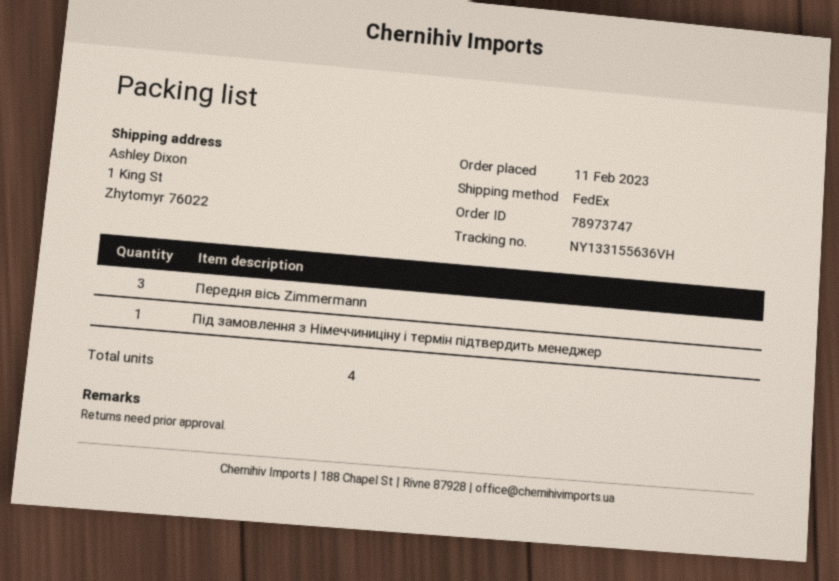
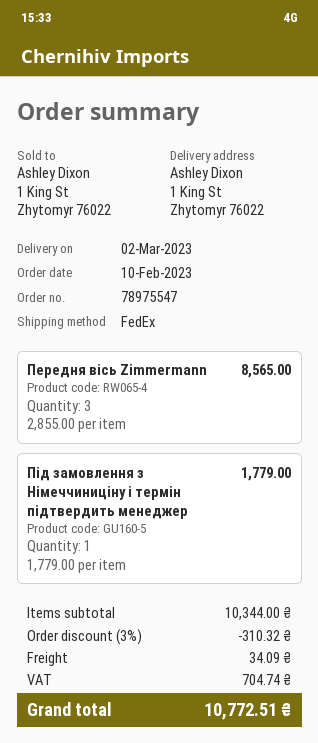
order number: 78973747 -> 78975547
order date: 2023-02-11 -> 2023-02-10

